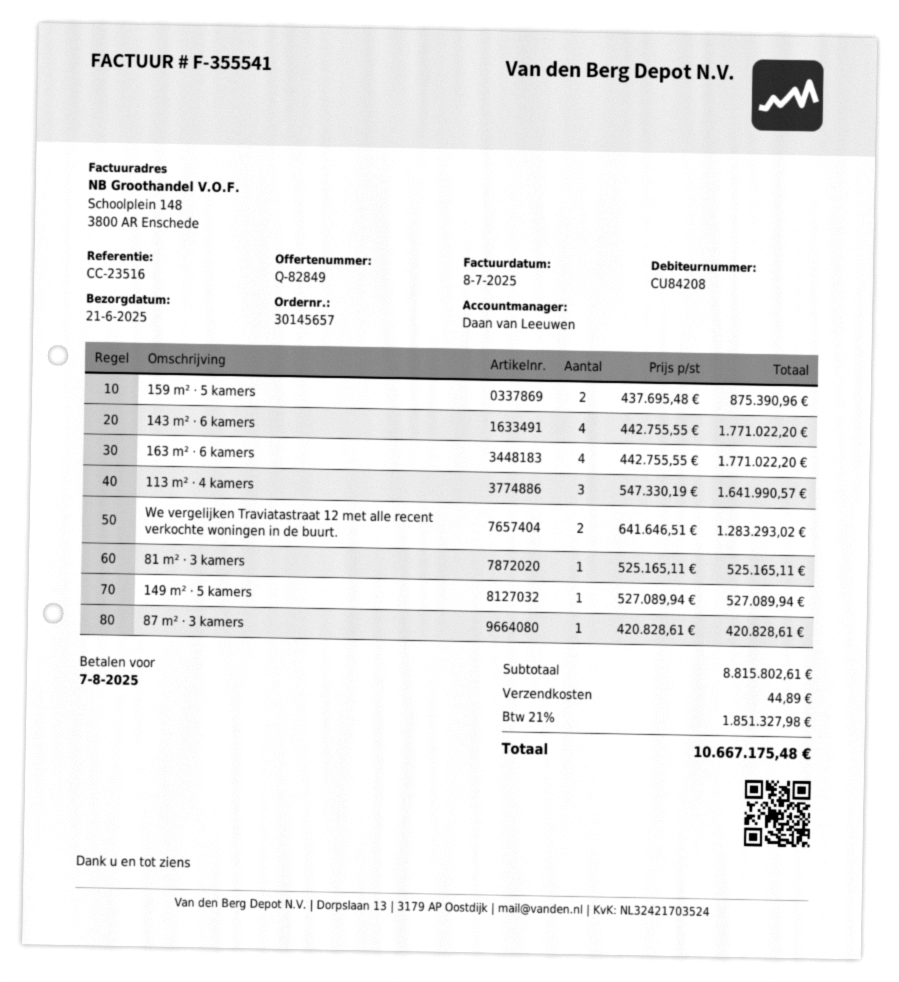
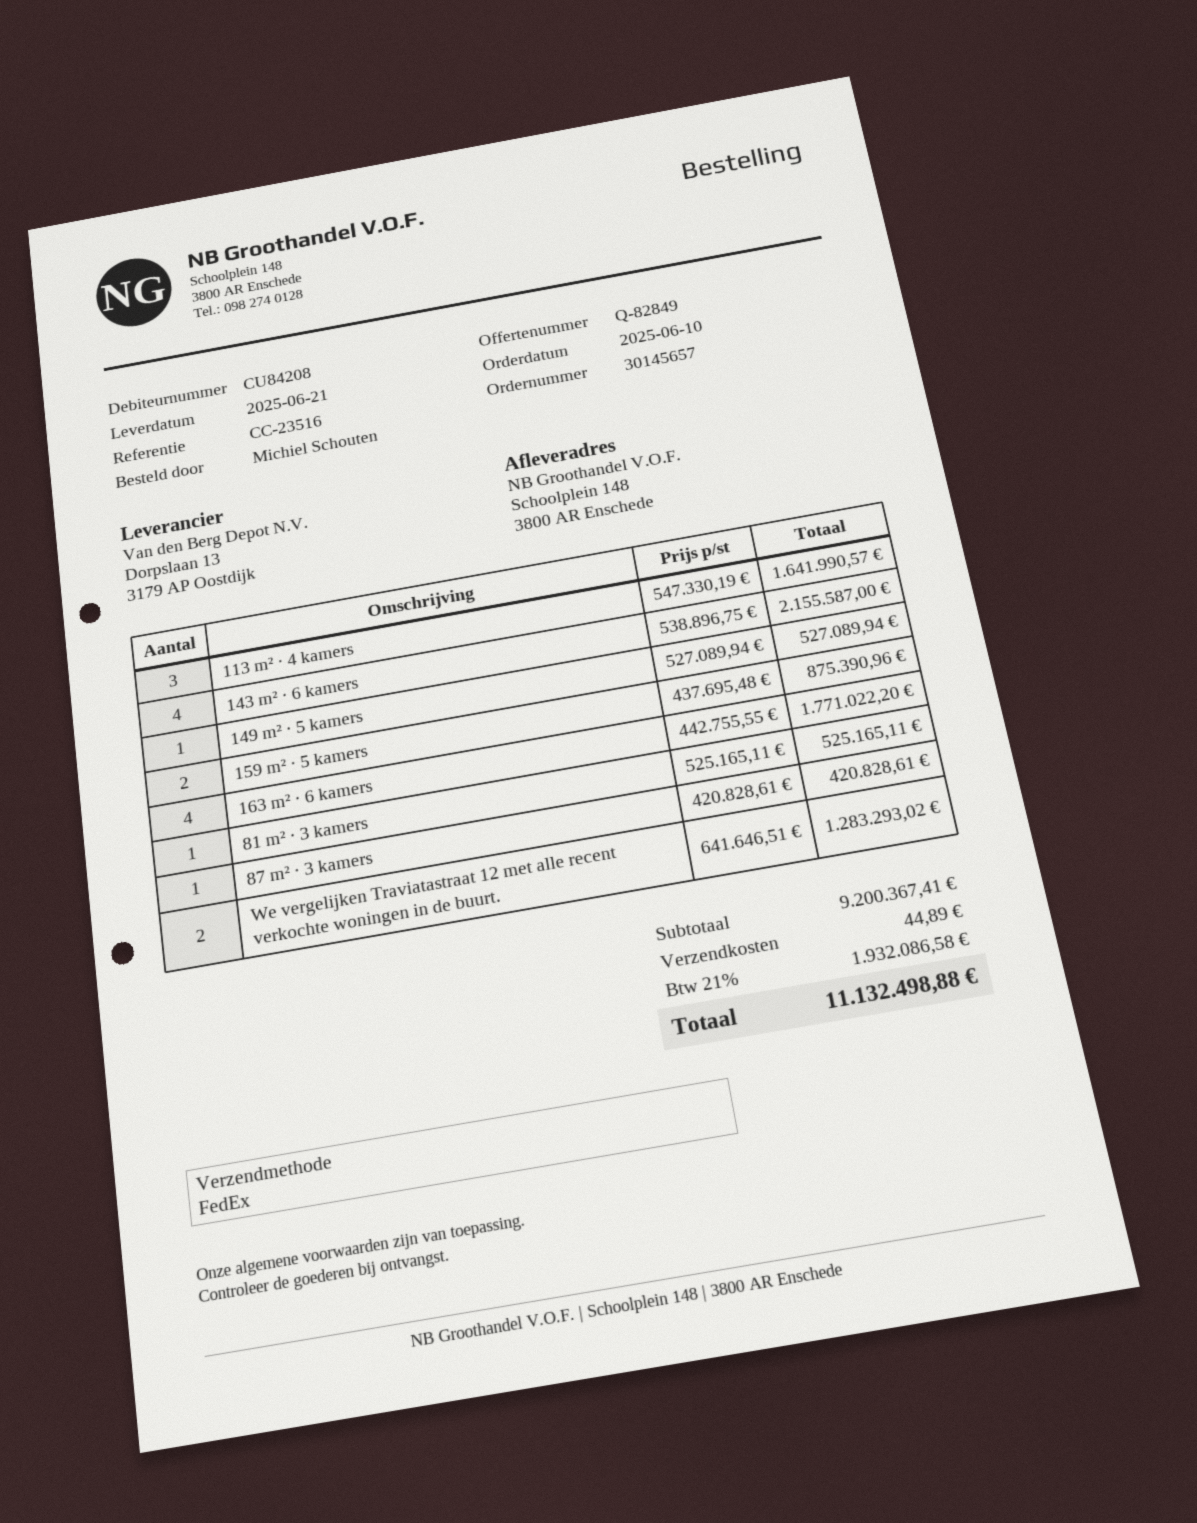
143 m² · 6 kamers: 4 x 442755.55 = 1771022.20 -> 4 x 538896.75 = 2155587.00
subtotal: 8815802.61 -> 9200367.41
tax: 21% = 1851327.98 -> 21% = 1932086.58
total: 10667175.48 -> 11132498.88

